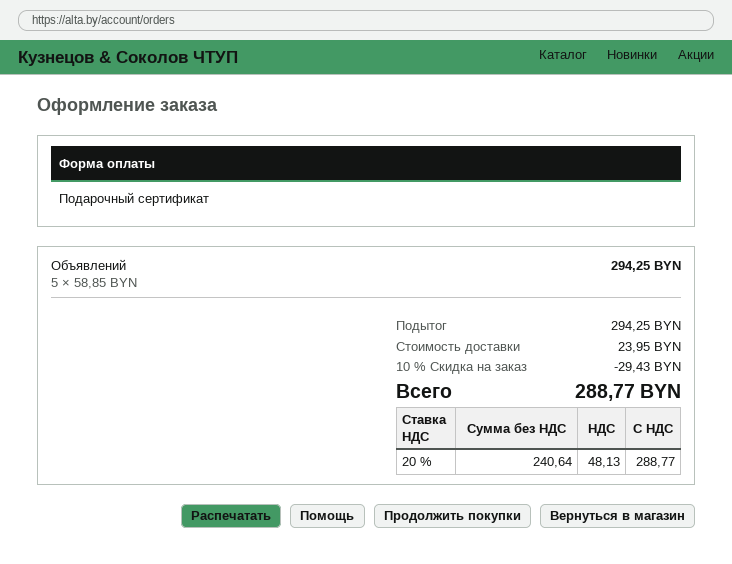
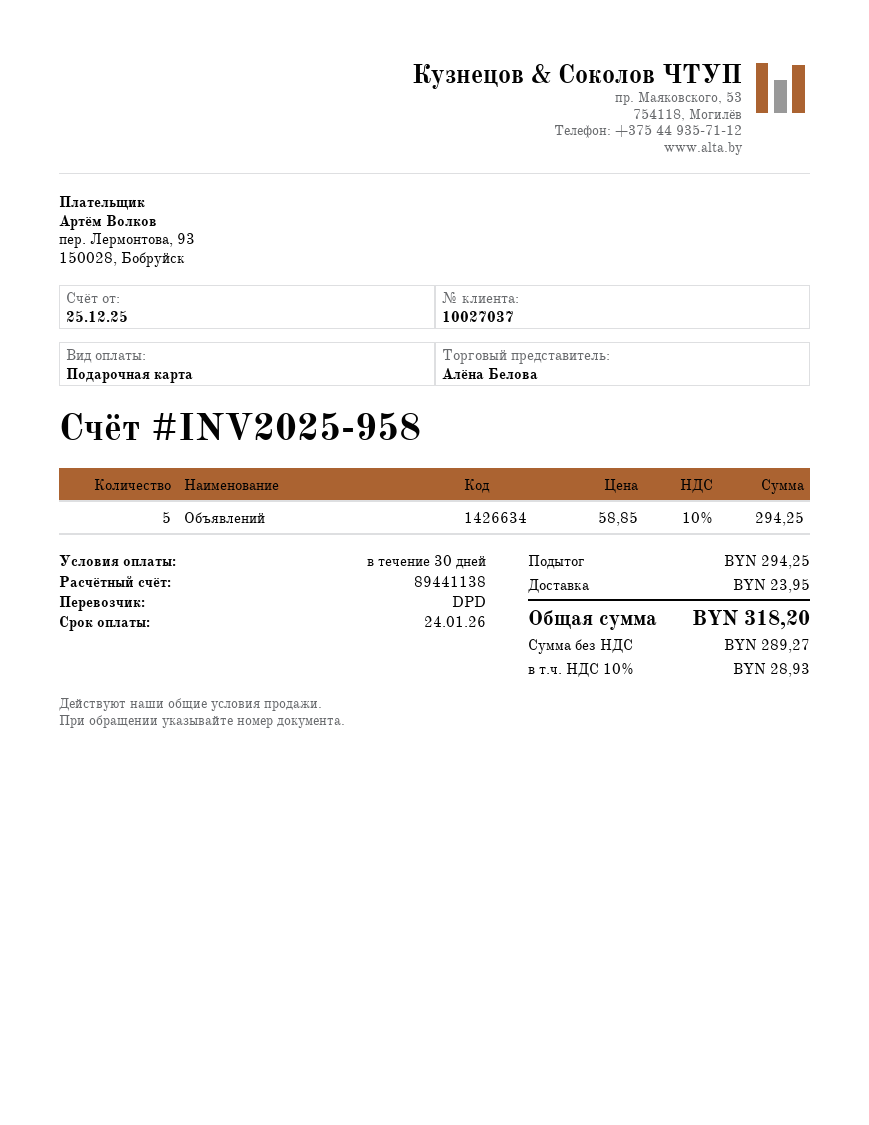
discount: 10% = 29.43 -> none
net: 240.64 -> 289.27
tax: 20% = 48.13 -> 10% = 28.93
total: 288.77 -> 318.20

